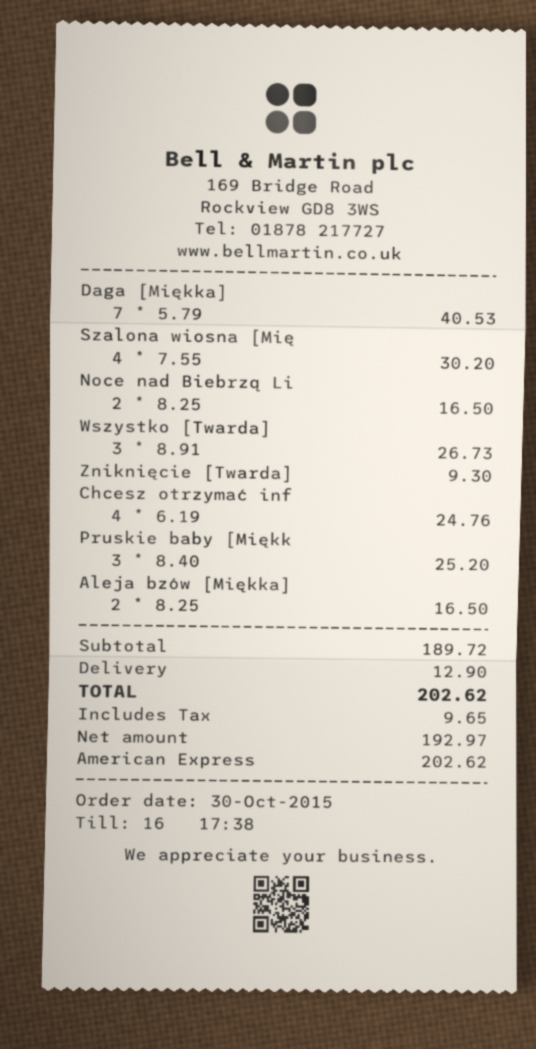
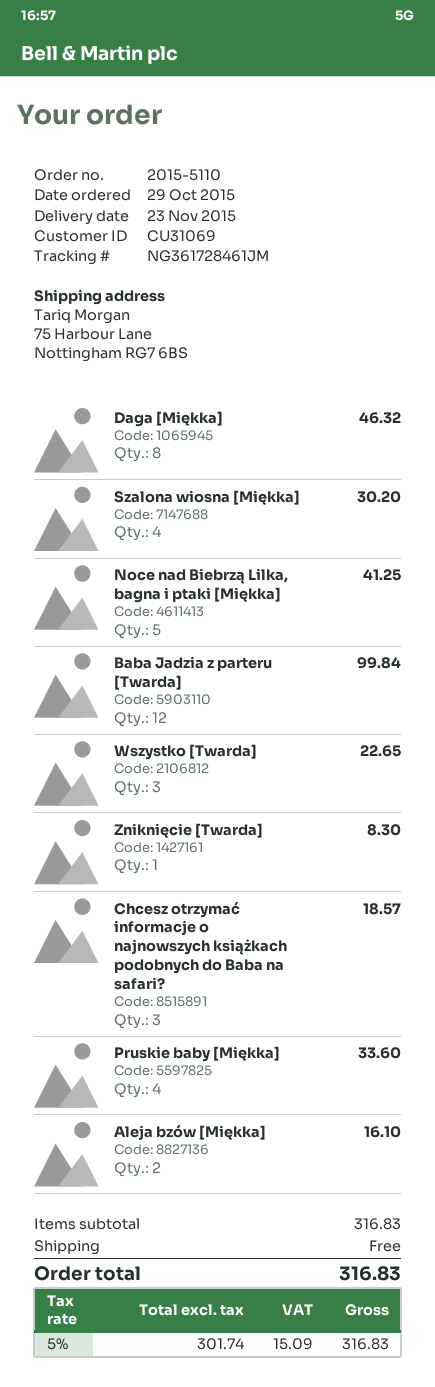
order date: 2015-10-30 -> 2015-10-29
Daga [Miękka]: 7 for 40.53 -> 8 for 46.32
Noce nad Biebrzą Li: 2 for 16.50 -> 5 for 41.25
Wszystko [Twarda]: 3 for 26.73 -> 3 for 22.65
Zniknięcie [Twarda]: 1 for 9.30 -> 1 for 8.30
Chcesz otrzymać inf: 4 for 24.76 -> 3 for 18.57
Pruskie baby [Miękk: 3 for 25.20 -> 4 for 33.60
Aleja bzów [Miękka]: 2 for 16.50 -> 2 for 16.10
Baba Jadzia z parteru [Twarda]: none -> 12 for 99.84
subtotal: 189.72 -> 316.83
shipping: 12.90 -> 0.00
net: 192.97 -> 301.74
tax: 9.65 -> 15.09
total: 202.62 -> 316.83

